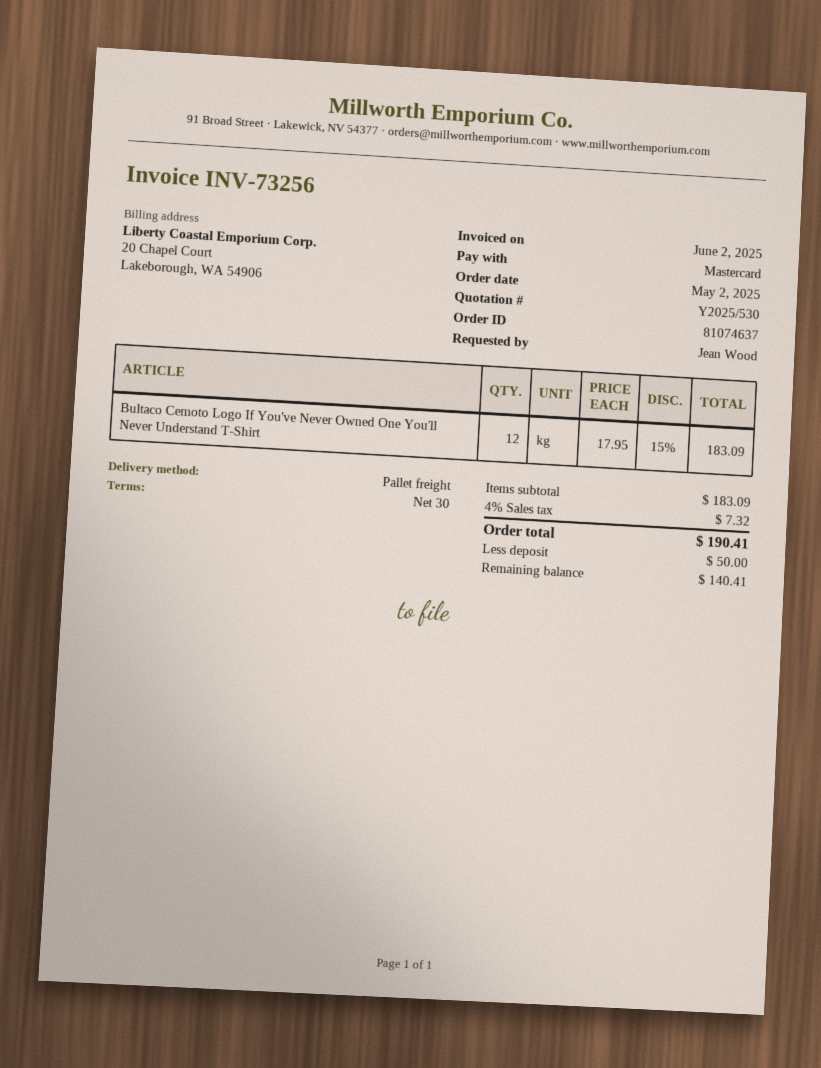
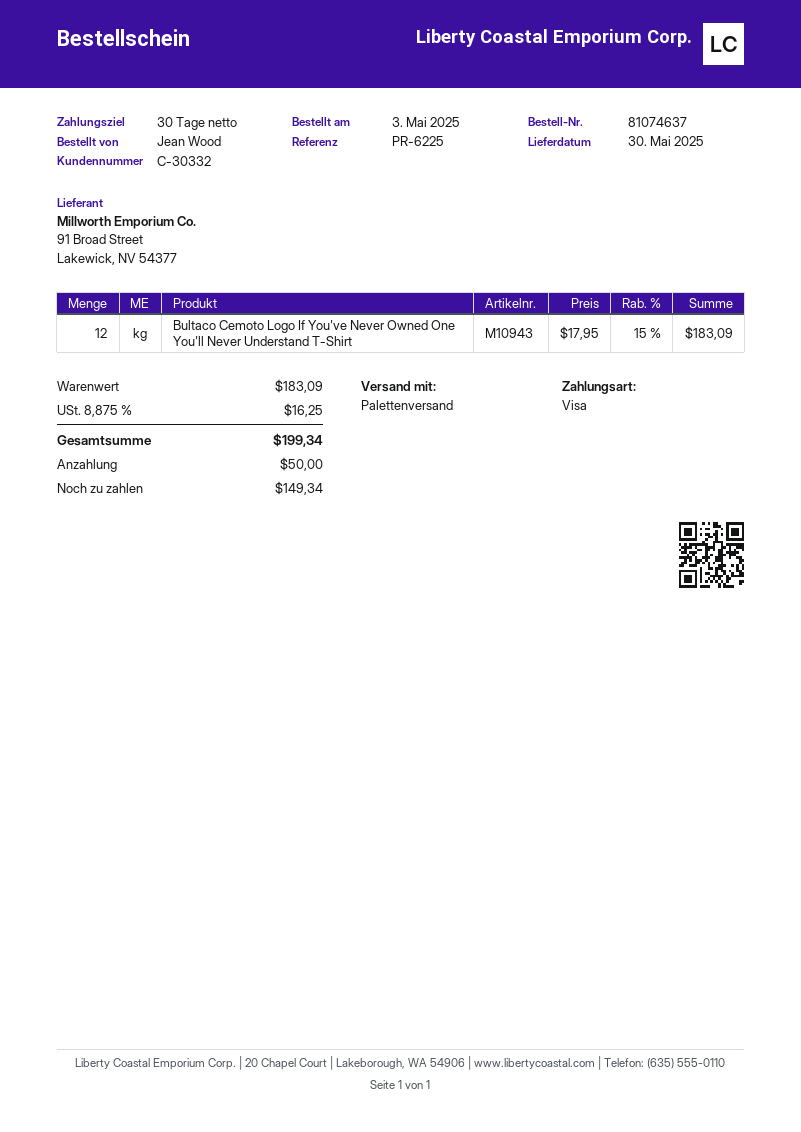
order date: 2025-05-02 -> 2025-05-03
payment method: Mastercard -> Visa
tax: 4% = 7.32 -> 8.875% = 16.25
total: 190.41 -> 199.34
balance: 140.41 -> 149.34

